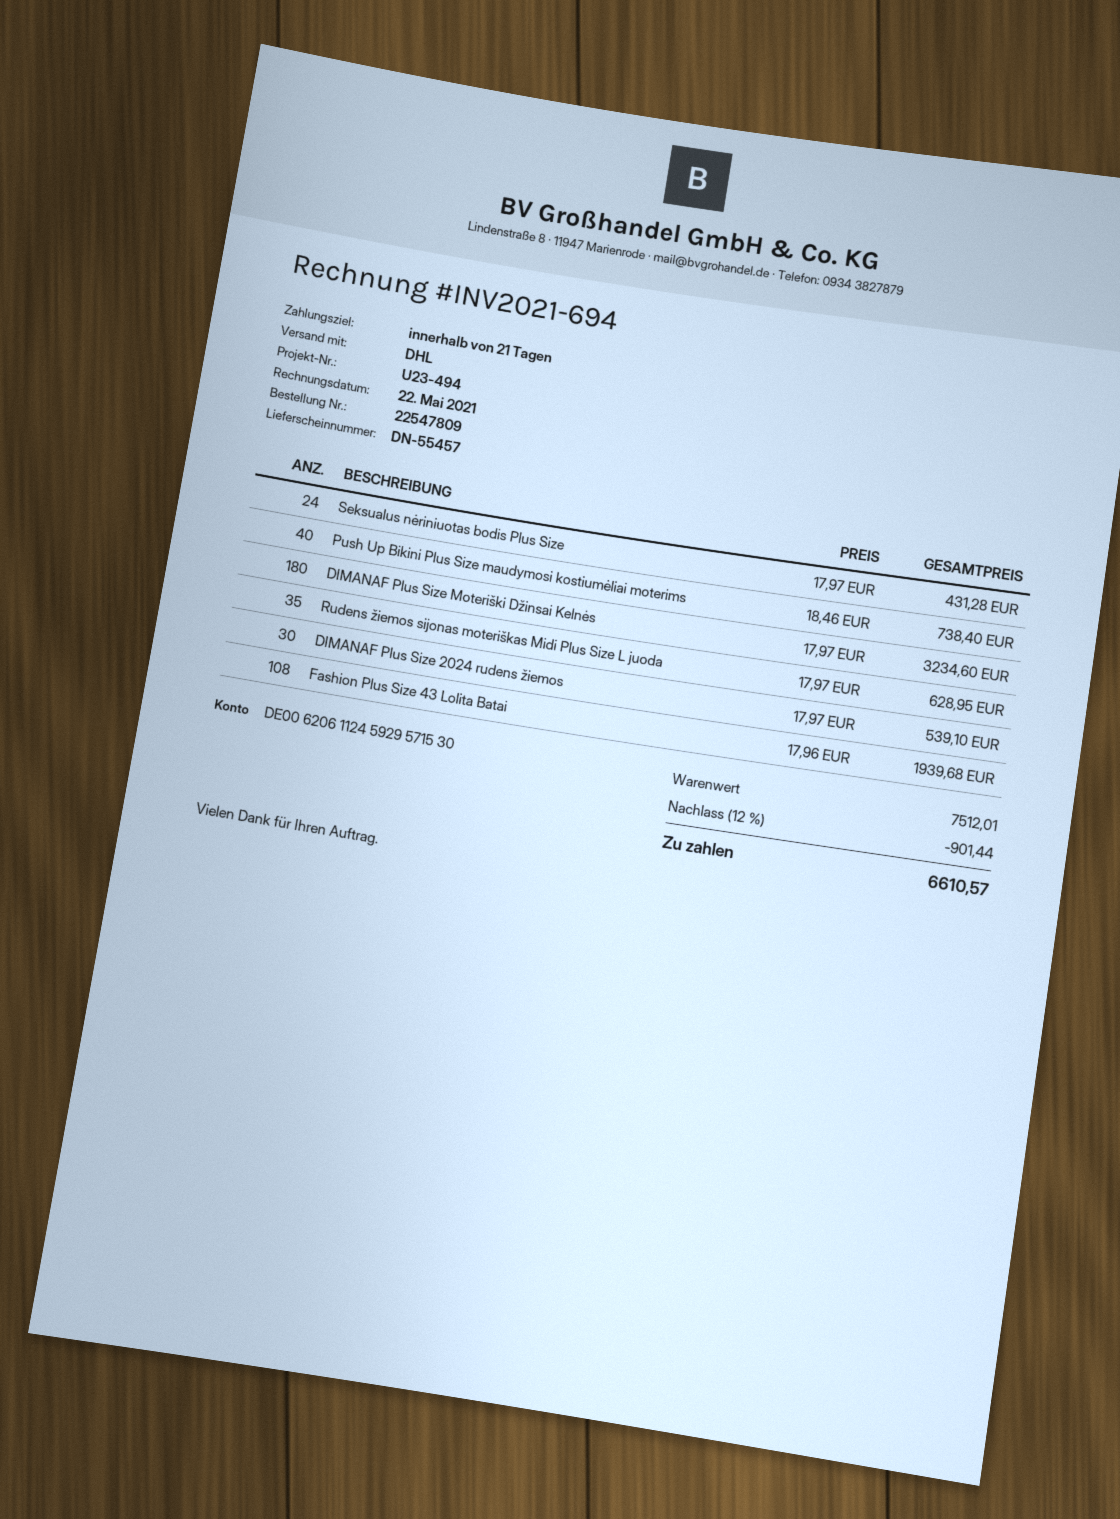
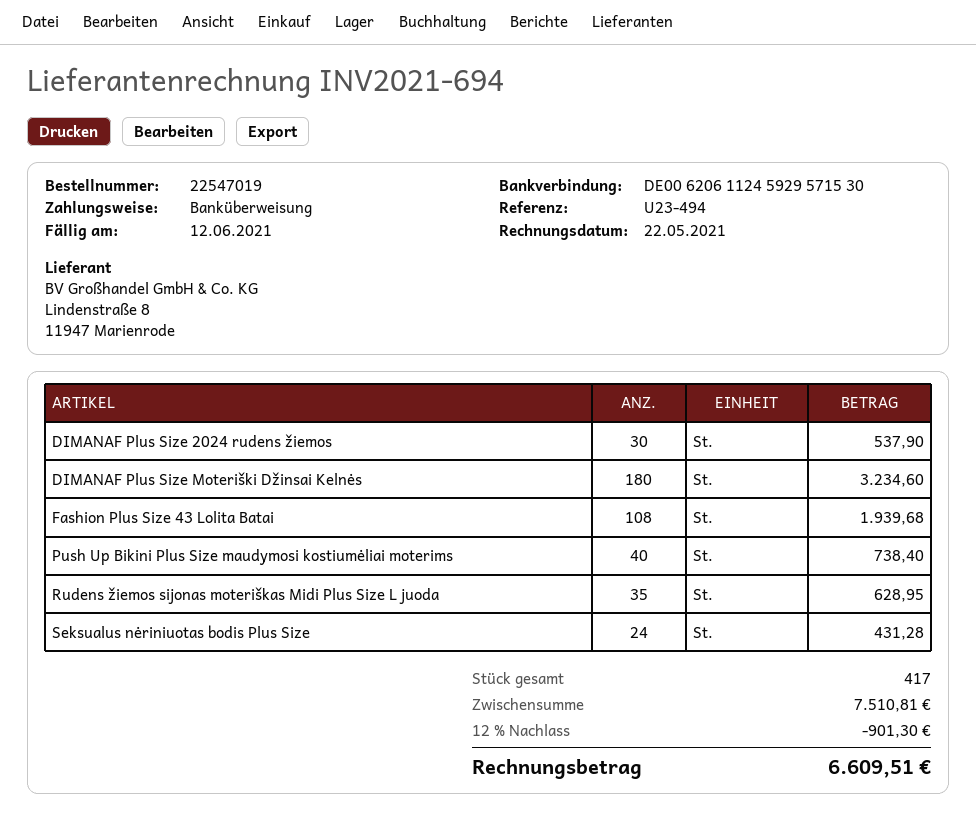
order number: 22547809 -> 22547019
DIMANAF Plus Size 2024 rudens žiemos: 30 for 539.10 -> 30 for 537.90
subtotal: 7512.01 -> 7510.81
discount: 12% = 901.44 -> 12% = 901.30
total: 6610.57 -> 6609.51

